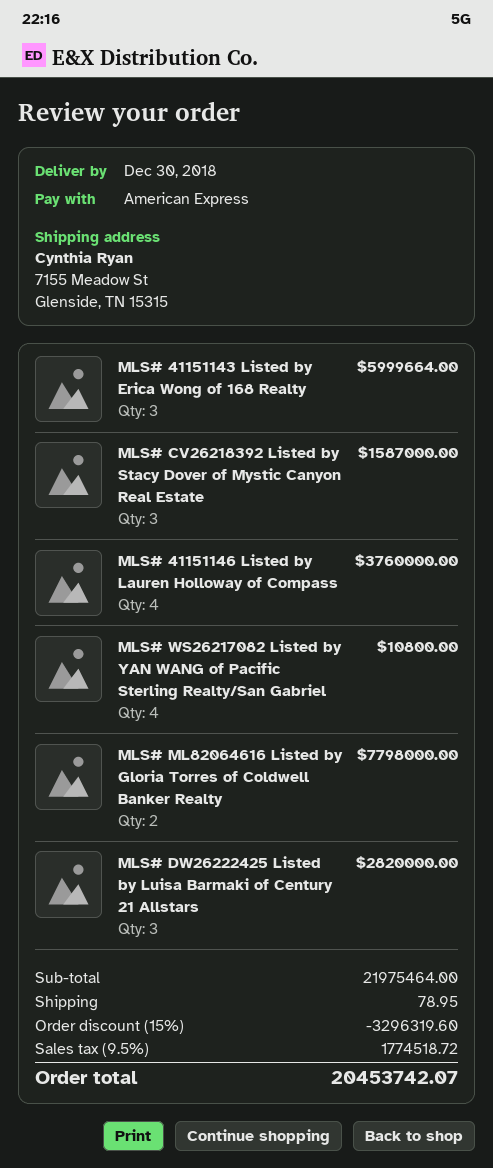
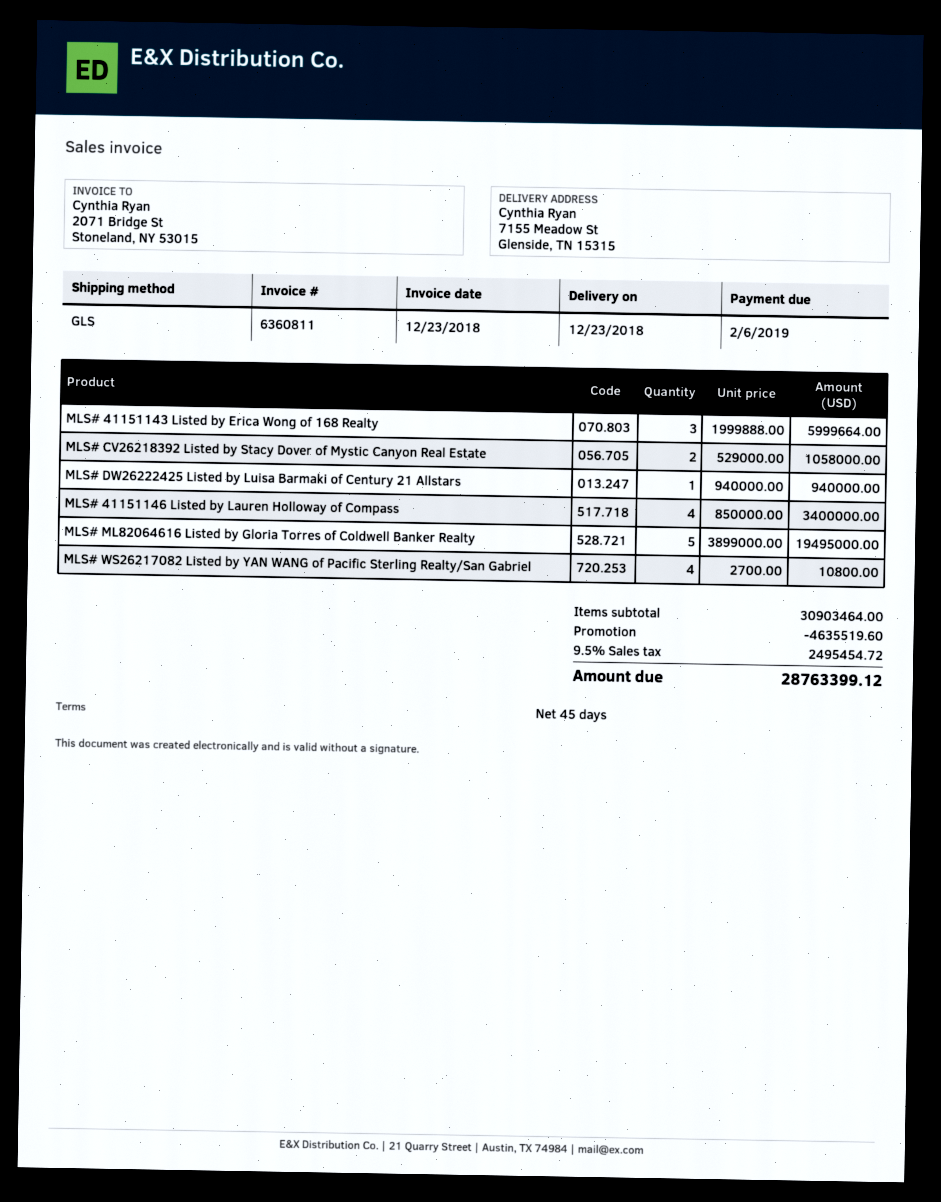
delivery date: 2018-12-30 -> 2018-12-23
MLS# CV26218392 Listed by Stacy Dover of Mystic Canyon Real Estate: 3 for 1587000.00 -> 2 for 1058000.00
MLS# 41151146 Listed by Lauren Holloway of Compass: 4 for 3760000.00 -> 4 for 3400000.00
MLS# ML82064616 Listed by Gloria Torres of Coldwell Banker Realty: 2 for 7798000.00 -> 5 for 19495000.00
MLS# DW26222425 Listed by Luisa Barmaki of Century 21 Allstars: 3 for 2820000.00 -> 1 for 940000.00
subtotal: 21975464.00 -> 30903464.00
discount: 3296319.60 -> 4635519.60
shipping: 78.95 -> none
tax: 9.5% = 1774518.72 -> 9.5% = 2495454.72
total: 20453742.07 -> 28763399.12

